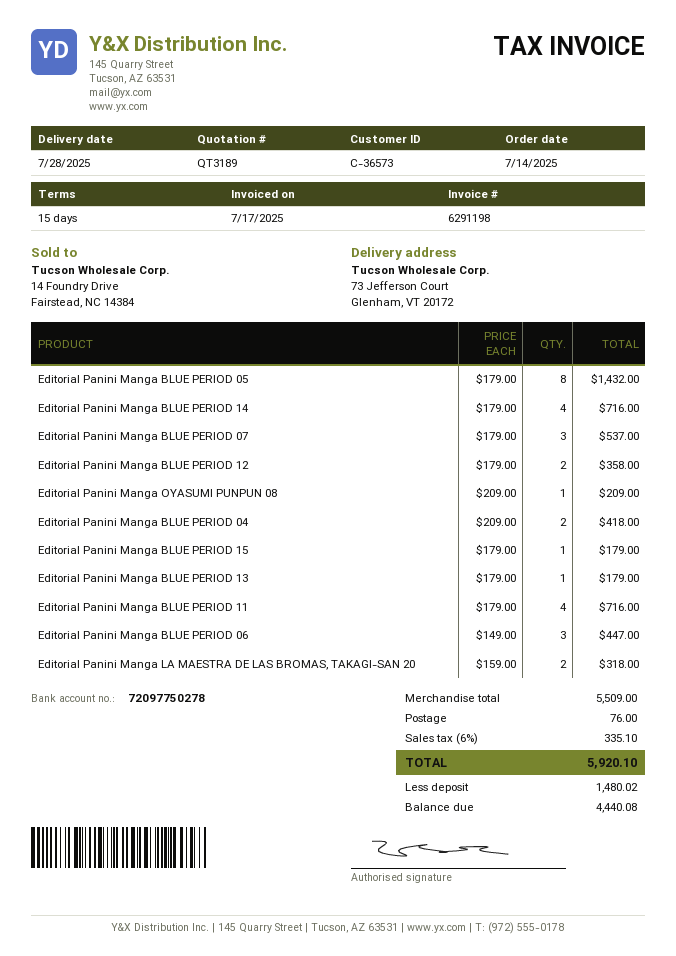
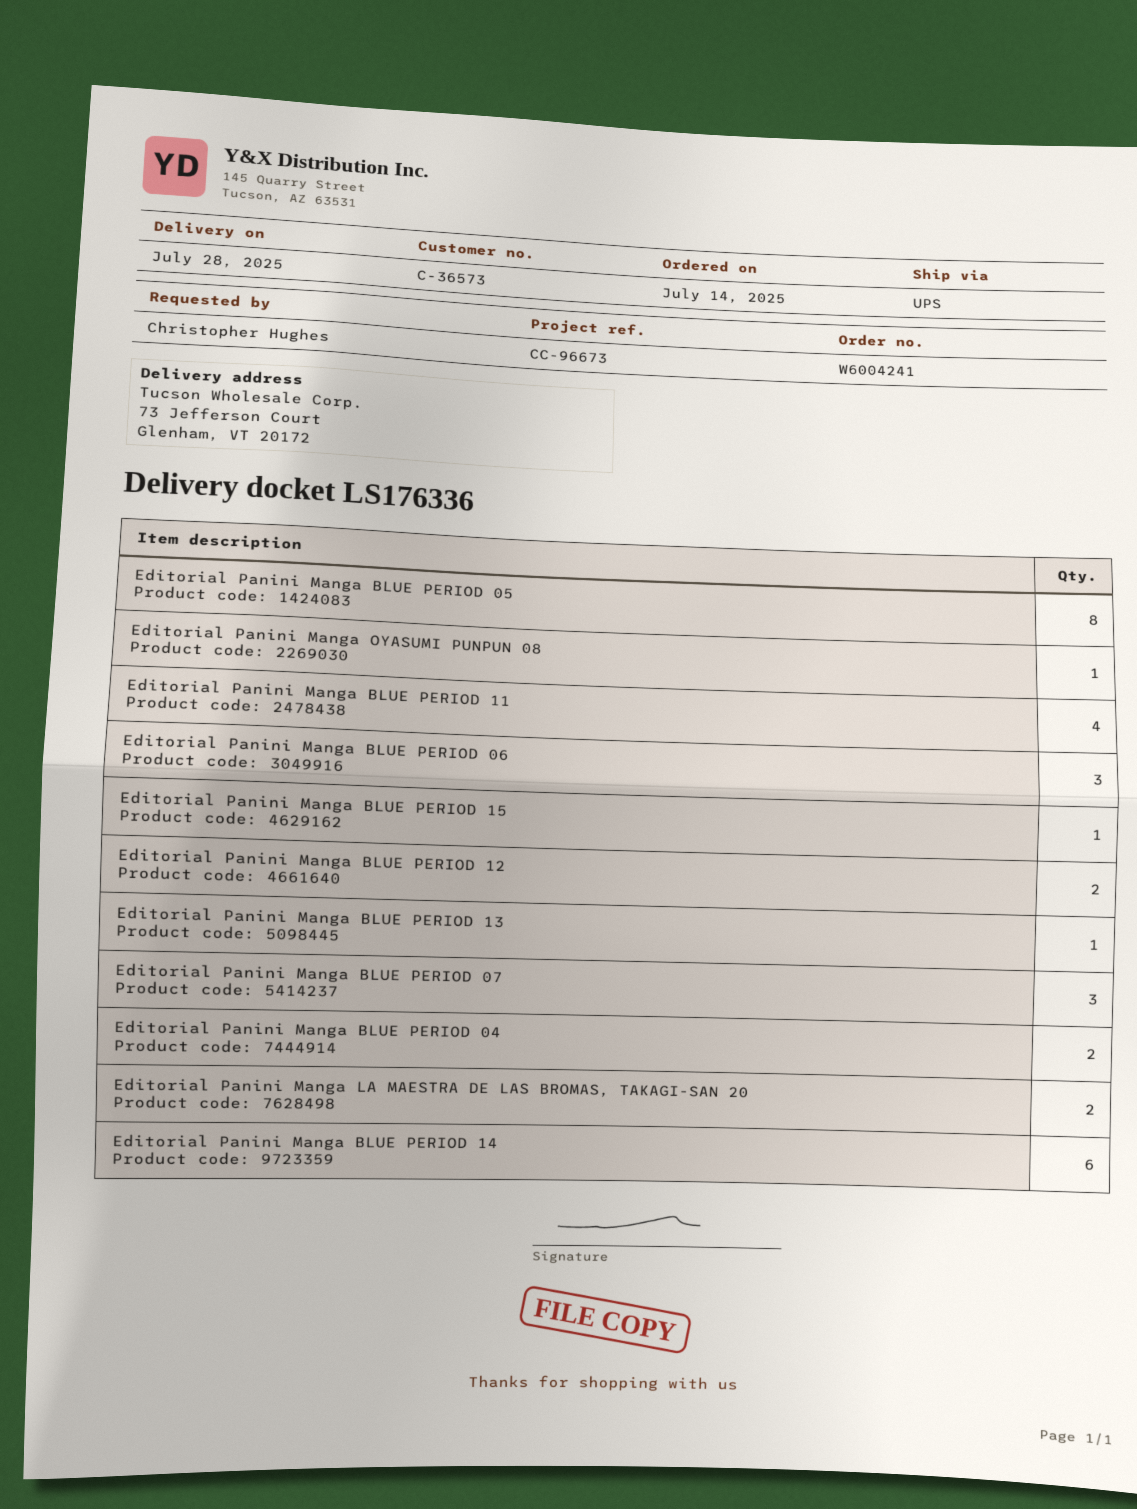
Editorial Panini Manga BLUE PERIOD 14: 4 -> 6

